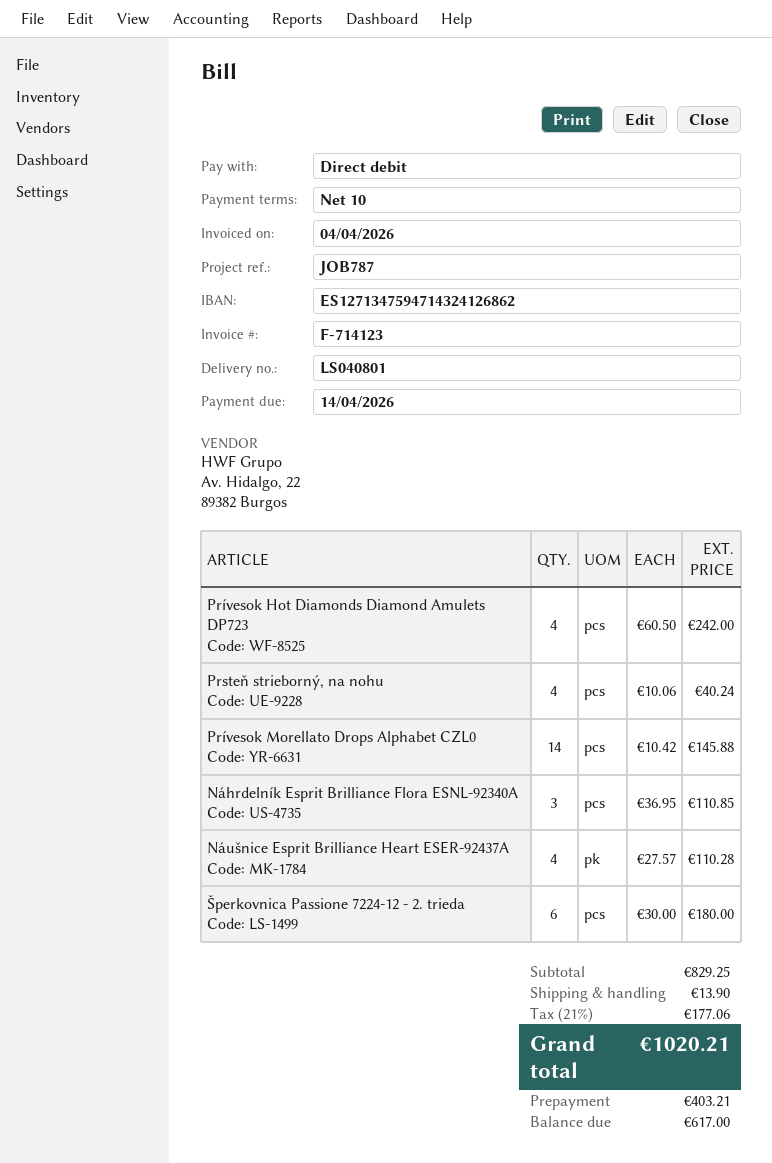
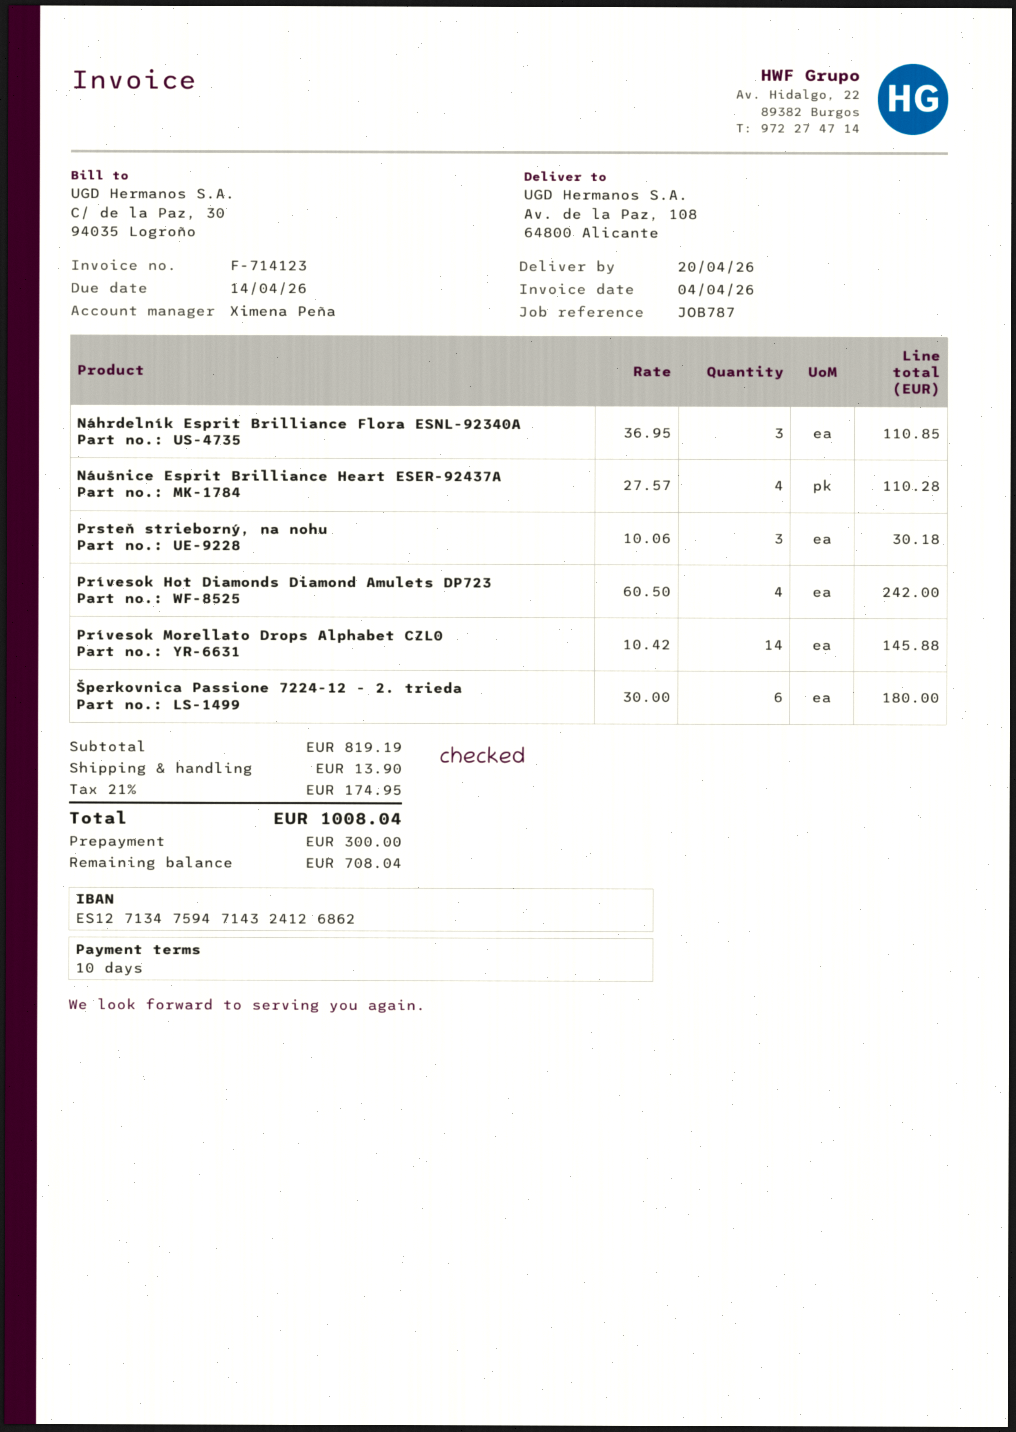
Prsteň strieborný, na nohu: 4 x 10.06 = 40.24 -> 3 x 10.06 = 30.18
subtotal: 829.25 -> 819.19
tax: 21% = 177.06 -> 21% = 174.95
total: 1020.21 -> 1008.04
deposit: 403.21 -> 300.00
balance: 617.00 -> 708.04

